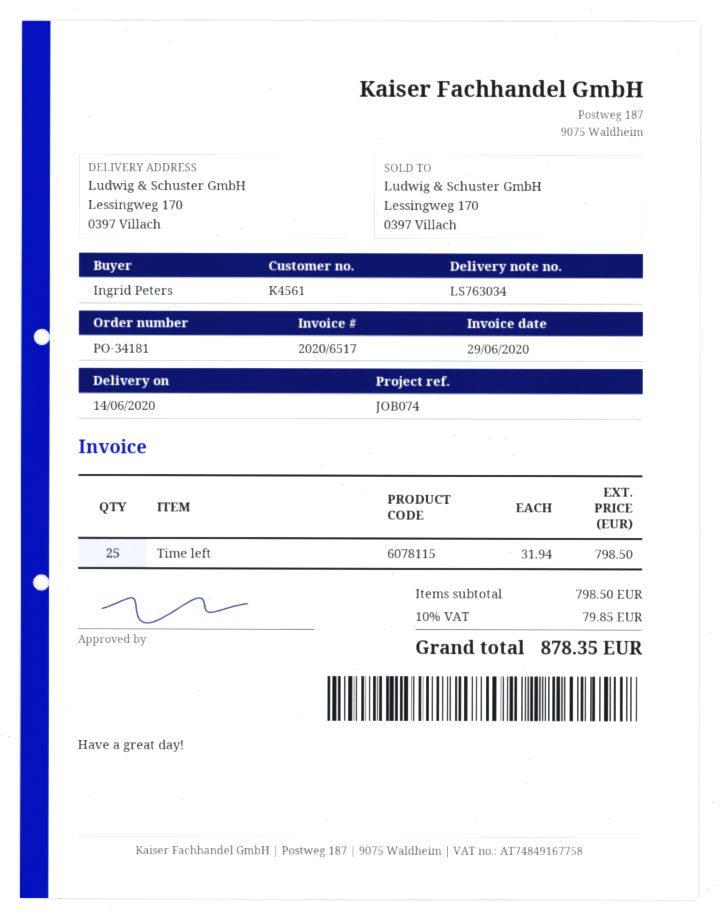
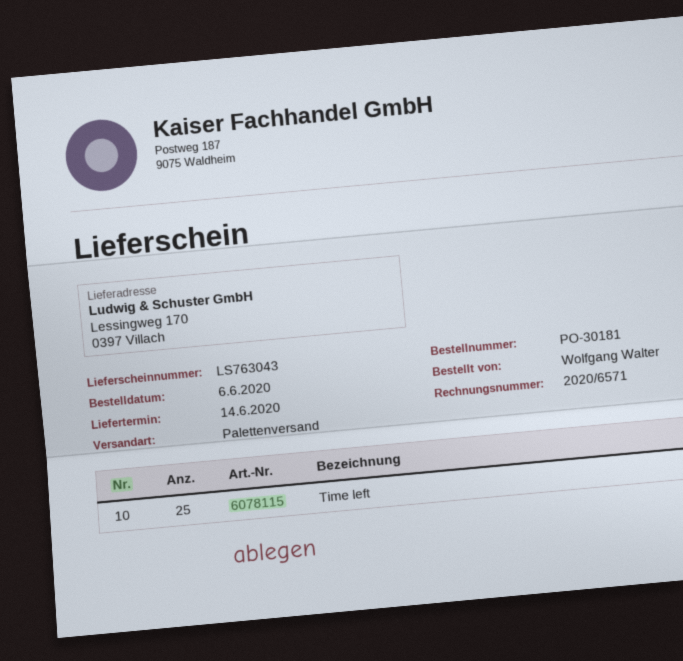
order number: PO-34181 -> PO-30181
delivery note number: LS763034 -> LS763043
invoice number: 2020/6517 -> 2020/6571
ordered by: Ingrid Peters -> Wolfgang Walter

